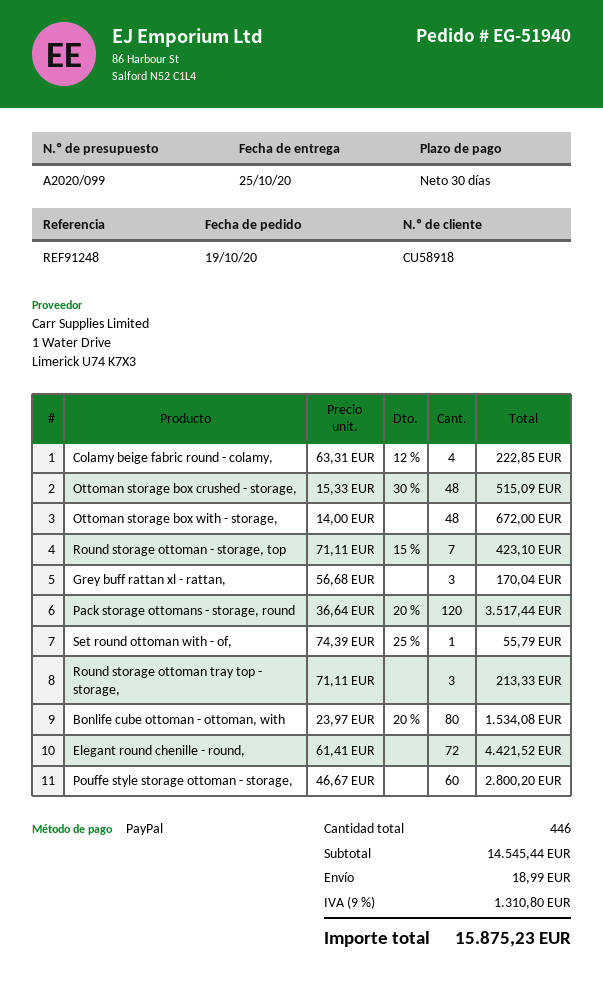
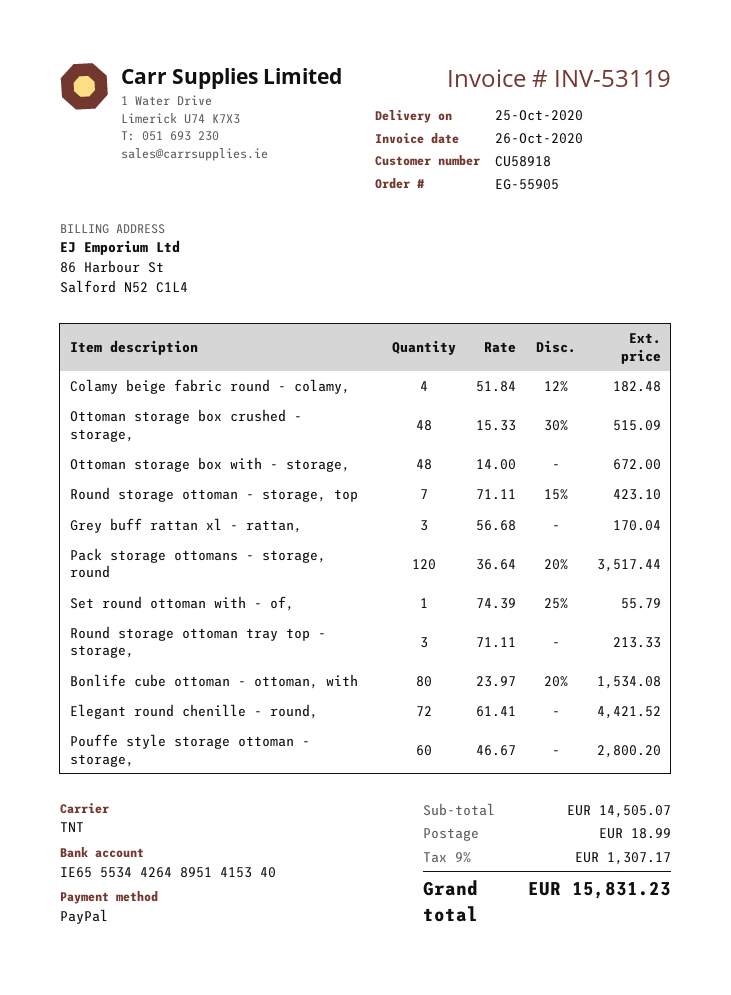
order number: EG-51940 -> EG-55905
Colamy beige fabric round - colamy,: 4 x 63.31 - 12% = 222.85 -> 4 x 51.84 - 12% = 182.48
subtotal: 14545.44 -> 14505.07
tax: 9% = 1310.80 -> 9% = 1307.17
total: 15875.23 -> 15831.23

